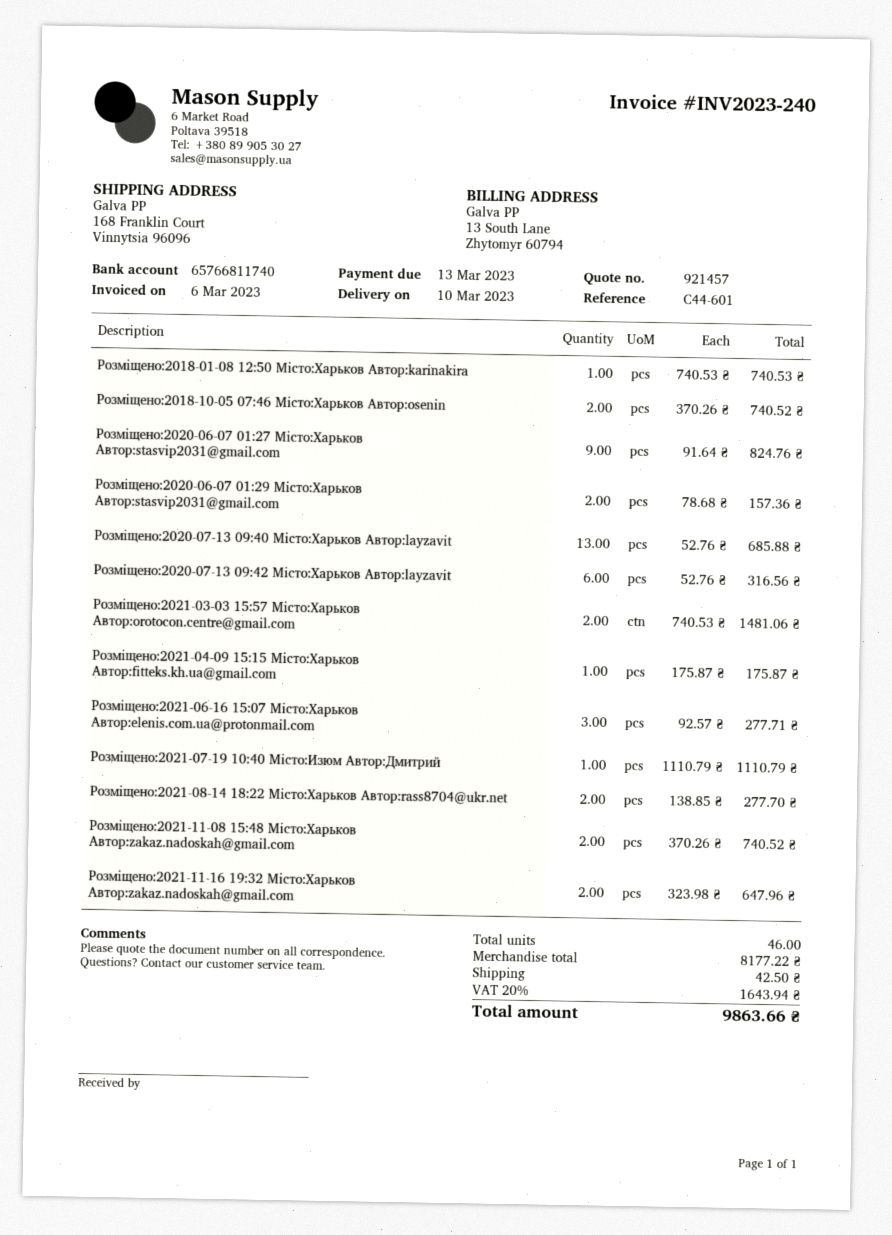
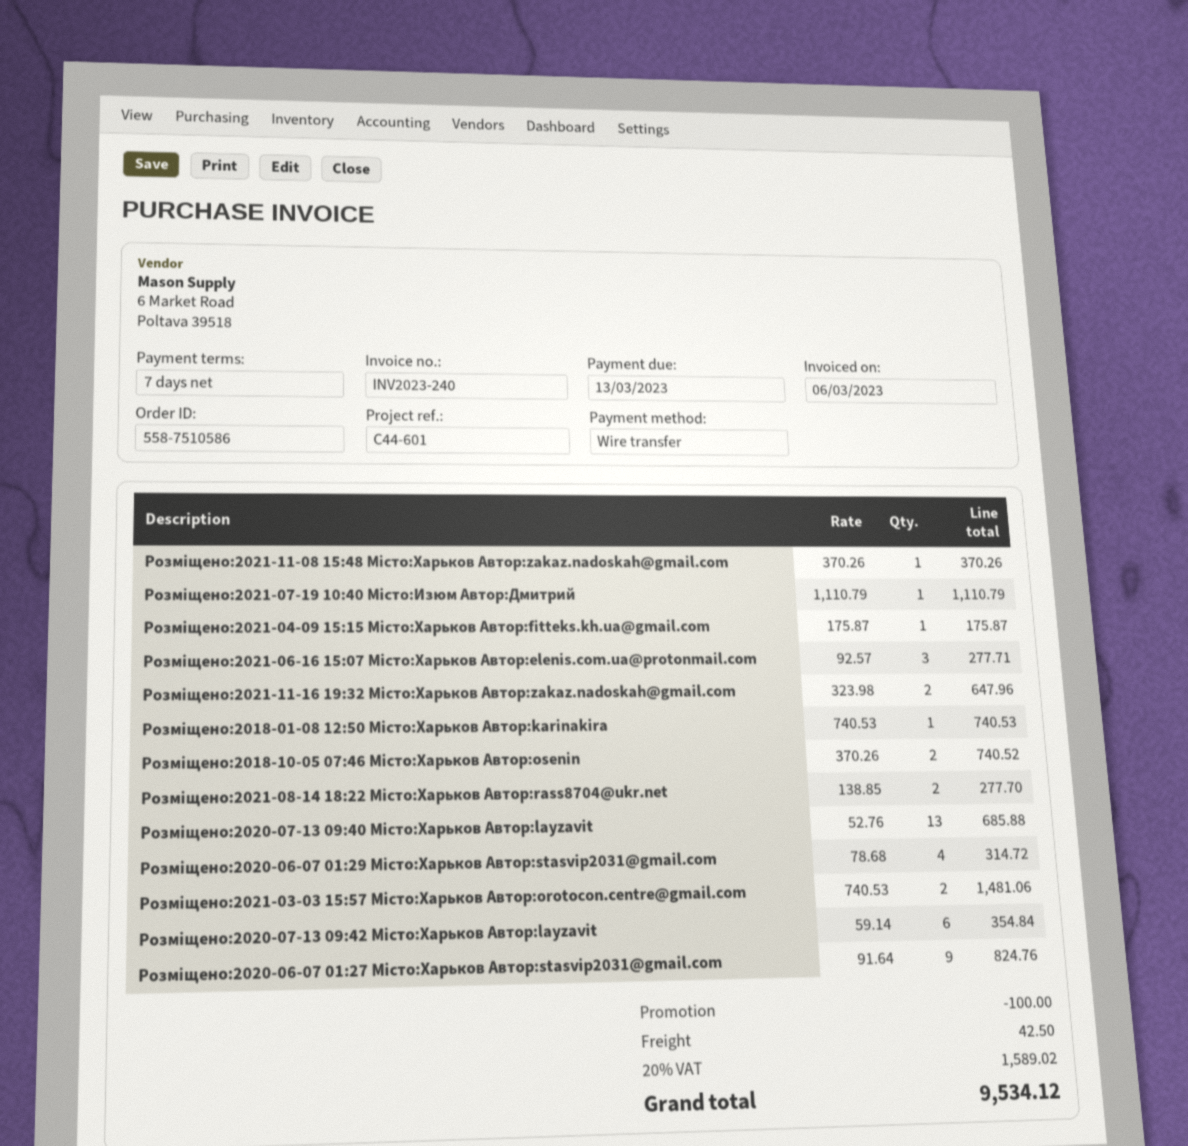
Розміщено:2020-06-07 01:29 Місто:Харьков Автор:stasvip2031@gmail.com: 2 x 78.68 = 157.36 -> 4 x 78.68 = 314.72
Розміщено:2020-07-13 09:42 Місто:Харьков Автор:layzavit: 6 x 52.76 = 316.56 -> 6 x 59.14 = 354.84
Розміщено:2021-11-08 15:48 Місто:Харьков Автор:zakaz.nadoskah@gmail.com: 2 x 370.26 = 740.52 -> 1 x 370.26 = 370.26
discount: none -> 100.00
tax: 20% = 1643.94 -> 20% = 1589.02
total: 9863.66 -> 9534.12

